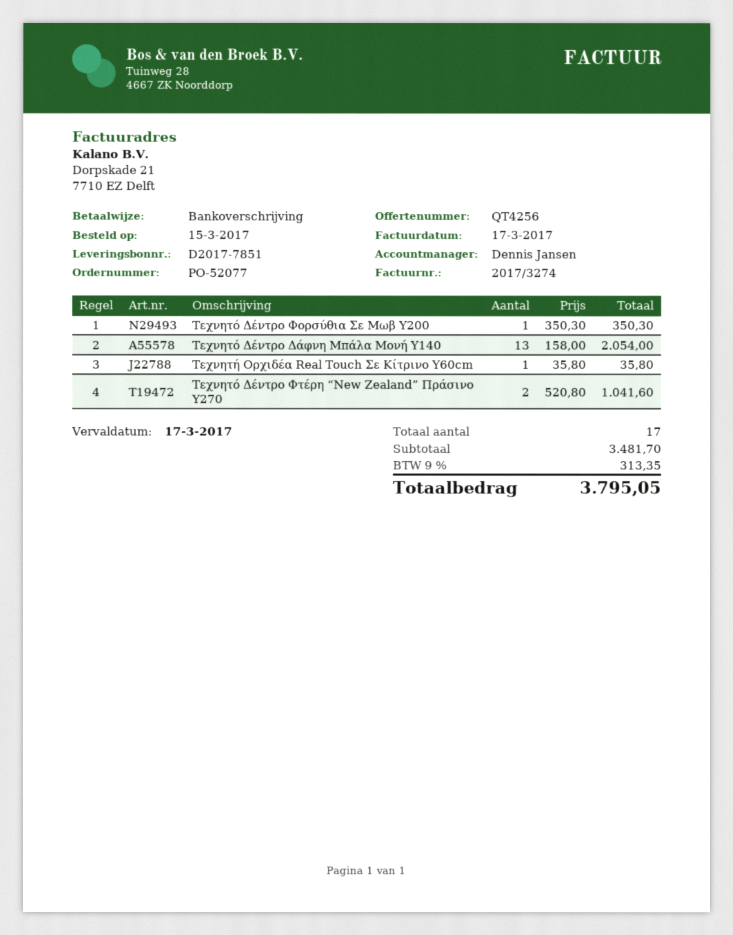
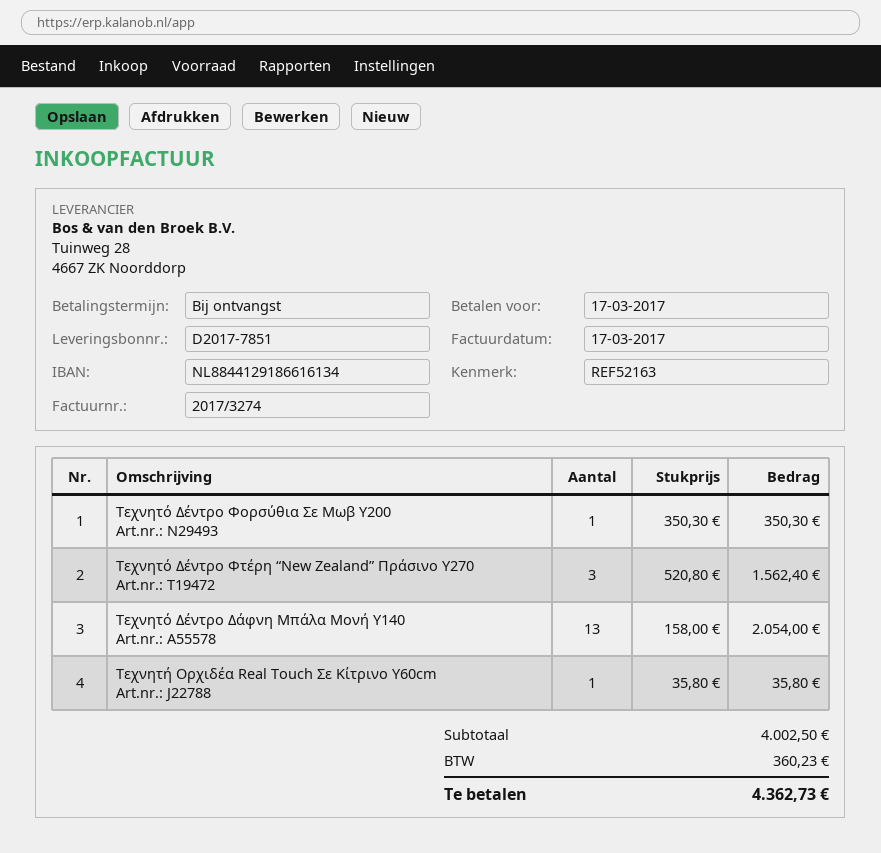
Τεχνητό Δέντρο Φτέρη “New Zealand” Πράσινο Υ270: 2 x 520.80 = 1041.60 -> 3 x 520.80 = 1562.40
subtotal: 3481.70 -> 4002.50
tax: 313.35 -> 360.23
total: 3795.05 -> 4362.73

